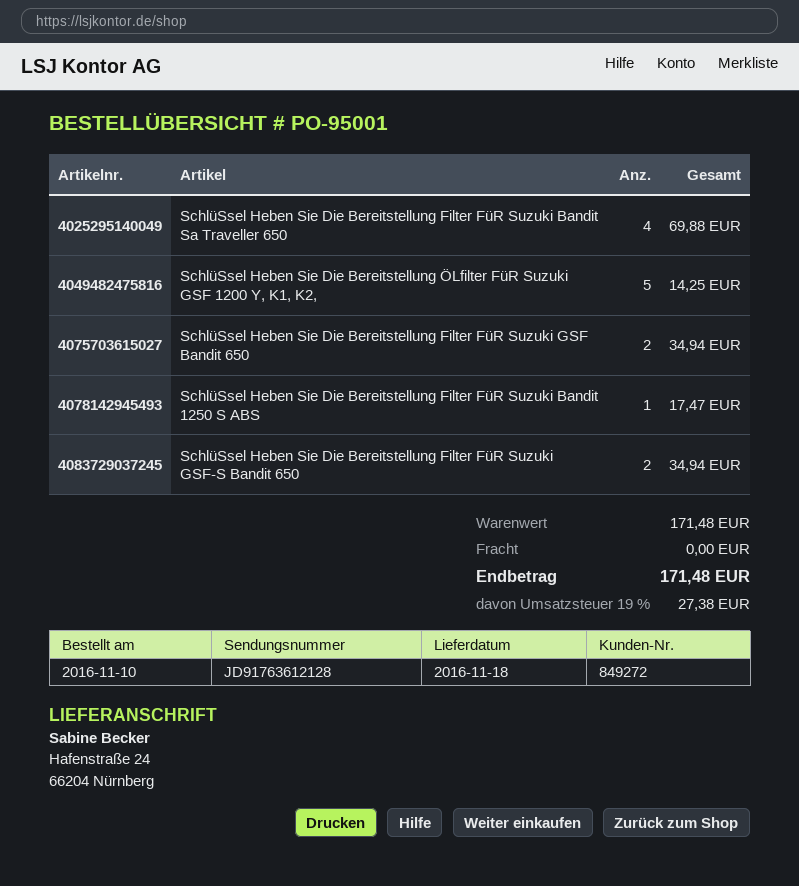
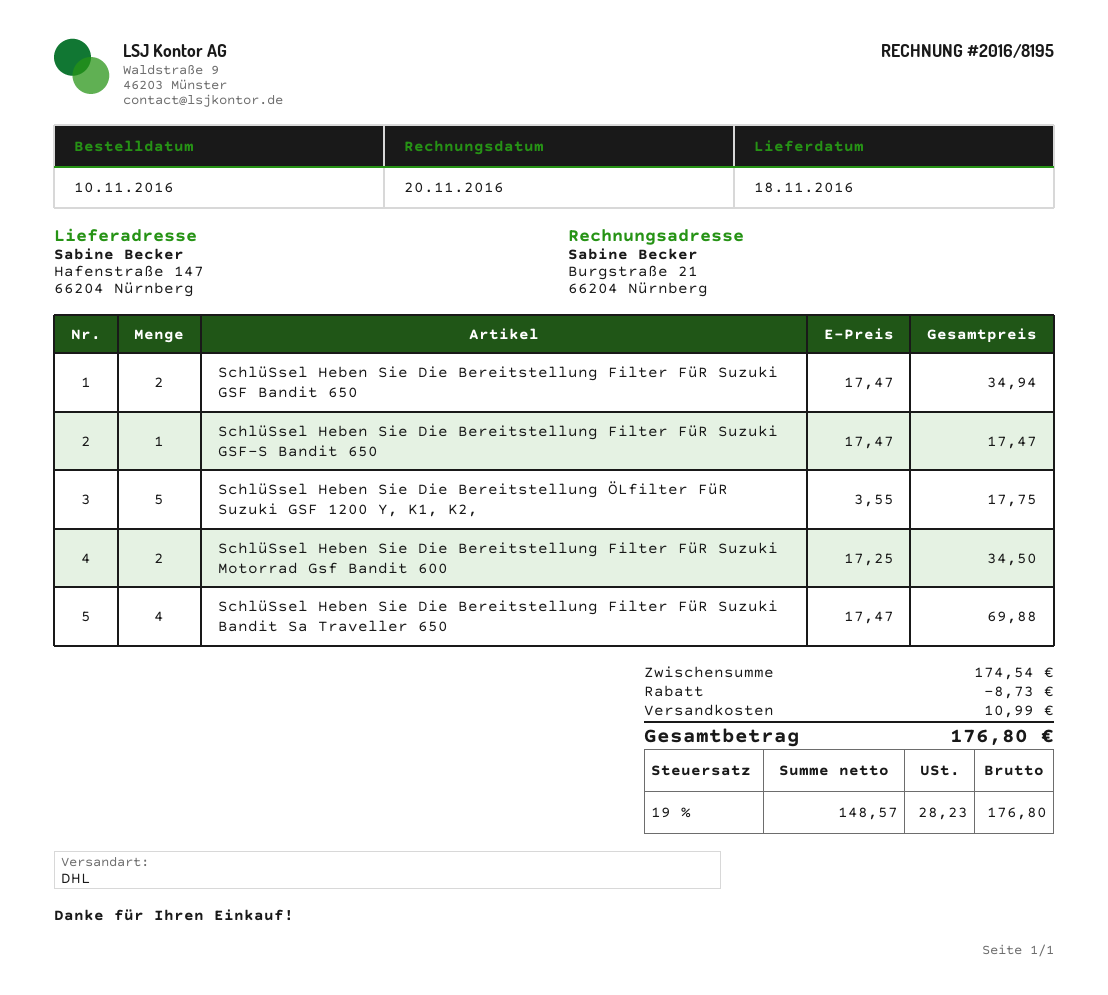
ship to: Hafenstraße 24, 66204 Nürnberg -> Hafenstraße 147, 66204 Nürnberg
SchlüSsel Heben Sie Die Bereitstellung ÖLfilter FüR Suzuki GSF 1200 Y, K1, K2,: 5 for 14.25 -> 5 for 17.75
SchlüSsel Heben Sie Die Bereitstellung Filter FüR Suzuki Bandit 1250 S ABS: 1 for 17.47 -> none
SchlüSsel Heben Sie Die Bereitstellung Filter FüR Suzuki GSF-S Bandit 650: 2 for 34.94 -> 1 for 17.47
SchlüSsel Heben Sie Die Bereitstellung Filter FüR Suzuki Motorrad Gsf Bandit 600: none -> 2 for 34.50
subtotal: 171.48 -> 174.54
discount: none -> 8.73
shipping: 0.00 -> 10.99
tax: 19% = 27.38 -> 19% = 28.23
total: 171.48 -> 176.80

